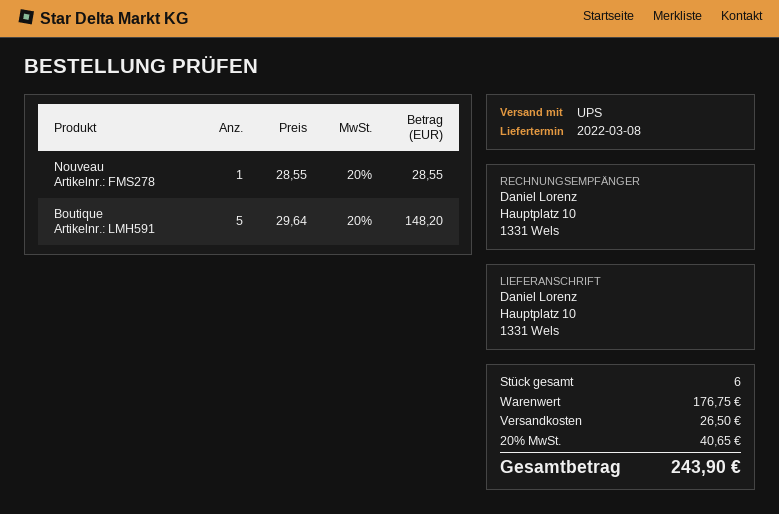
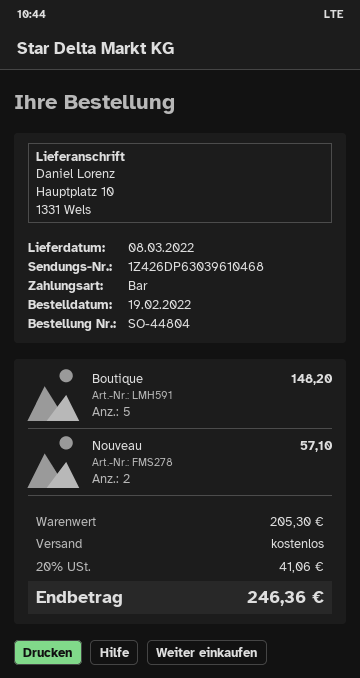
Nouveau: 1 for 28.55 -> 2 for 57.10
subtotal: 176.75 -> 205.30
shipping: 26.50 -> 0.00
tax: 20% = 40.65 -> 20% = 41.06
total: 243.90 -> 246.36

